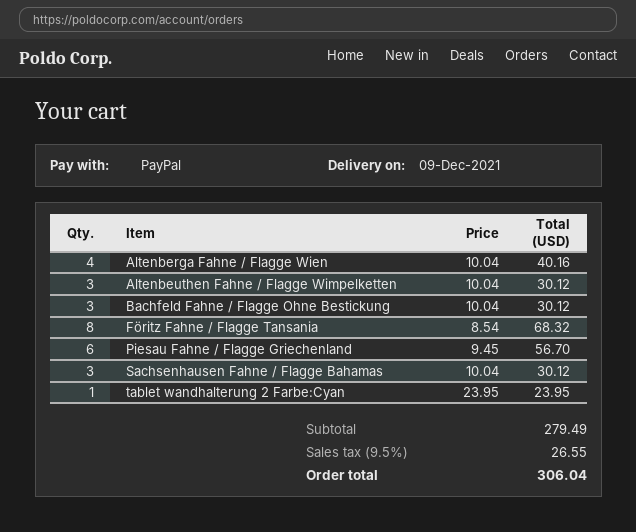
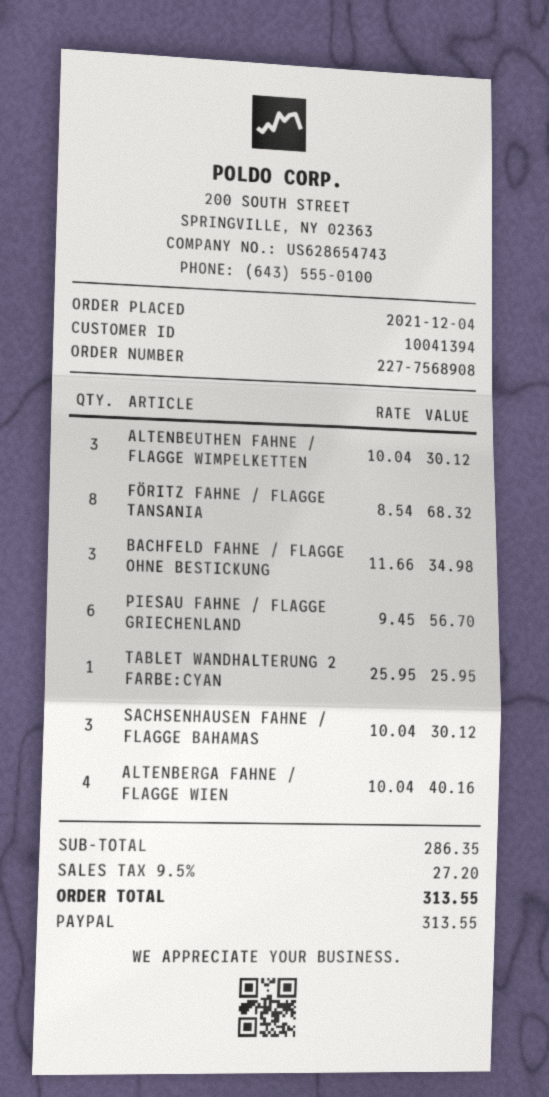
Bachfeld Fahne / Flagge Ohne Bestickung: 3 x 10.04 = 30.12 -> 3 x 11.66 = 34.98
tablet wandhalterung 2 Farbe:Cyan: 1 x 23.95 = 23.95 -> 1 x 25.95 = 25.95
subtotal: 279.49 -> 286.35
tax: 9.5% = 26.55 -> 9.5% = 27.20
total: 306.04 -> 313.55

